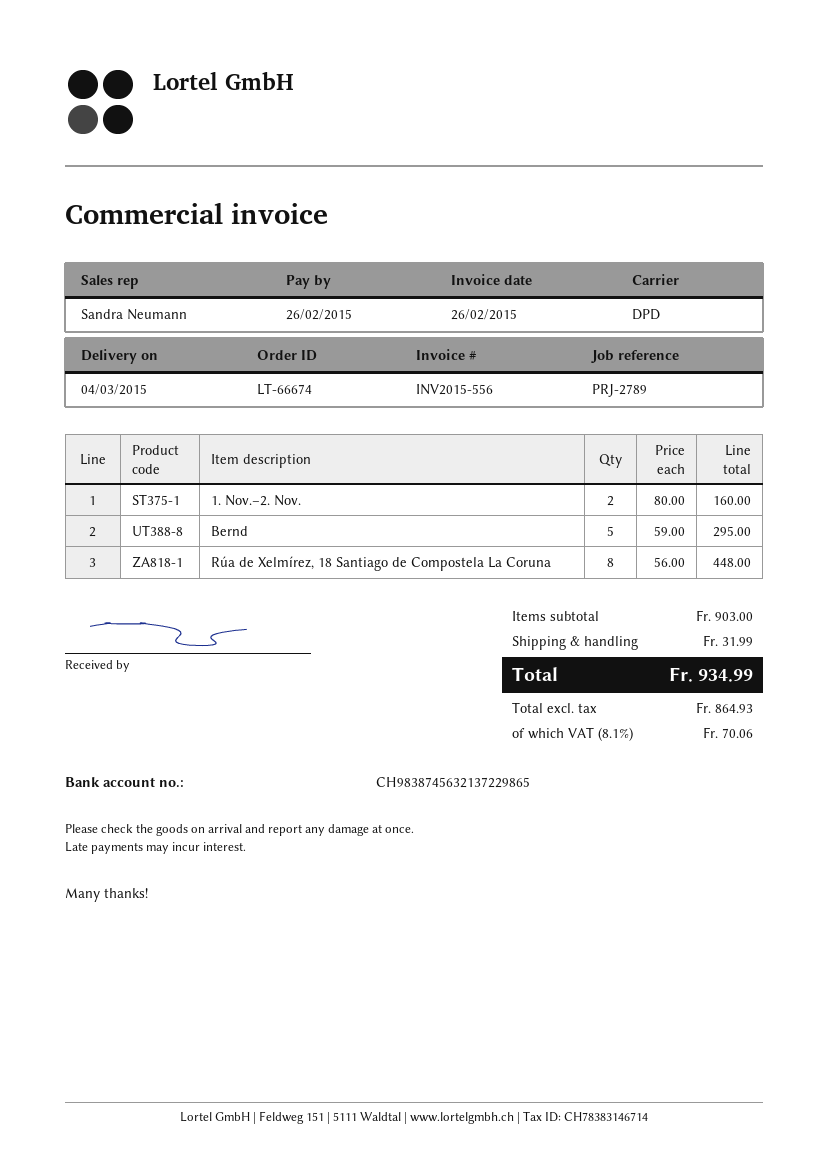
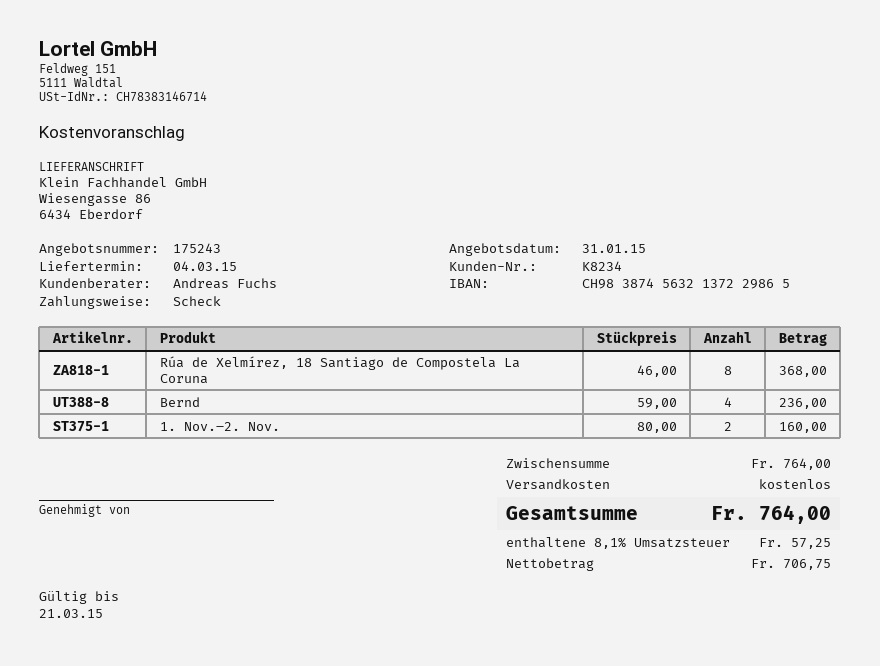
sales rep: Sandra Neumann -> Andreas Fuchs
Bernd: 5 x 59.00 = 295.00 -> 4 x 59.00 = 236.00
Rúa de Xelmírez, 18 Santiago de Compostela La Coruna: 8 x 56.00 = 448.00 -> 8 x 46.00 = 368.00
subtotal: 903.00 -> 764.00
shipping: 31.99 -> 0.00
net: 864.93 -> 706.75
tax: 8.1% = 70.06 -> 8.1% = 57.25
total: 934.99 -> 764.00

